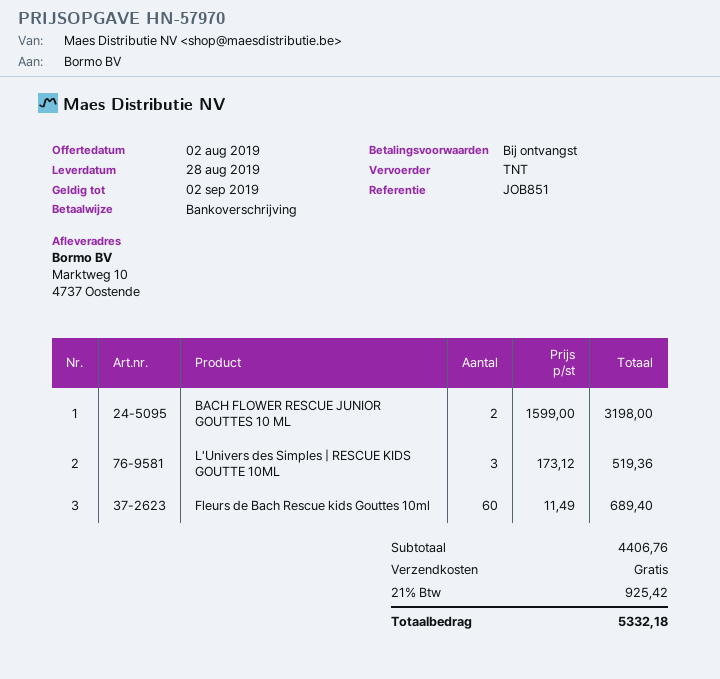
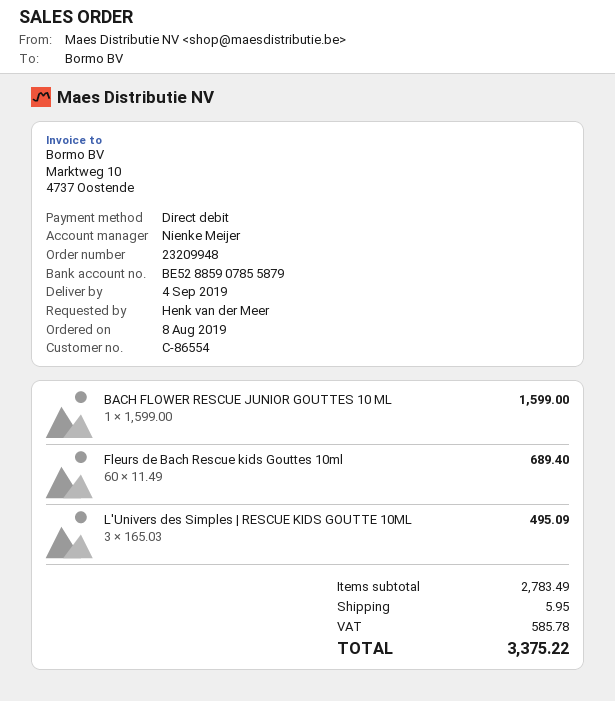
delivery date: 2019-08-28 -> 2019-09-04
payment method: bank transfer -> direct debit
BACH FLOWER RESCUE JUNIOR GOUTTES 10 ML: 2 x 1599.00 = 3198.00 -> 1 x 1599.00 = 1599.00
L'Univers des Simples | RESCUE KIDS GOUTTE 10ML: 3 x 173.12 = 519.36 -> 3 x 165.03 = 495.09
subtotal: 4406.76 -> 2783.49
shipping: 0.00 -> 5.95
tax: 925.42 -> 585.78
total: 5332.18 -> 3375.22

